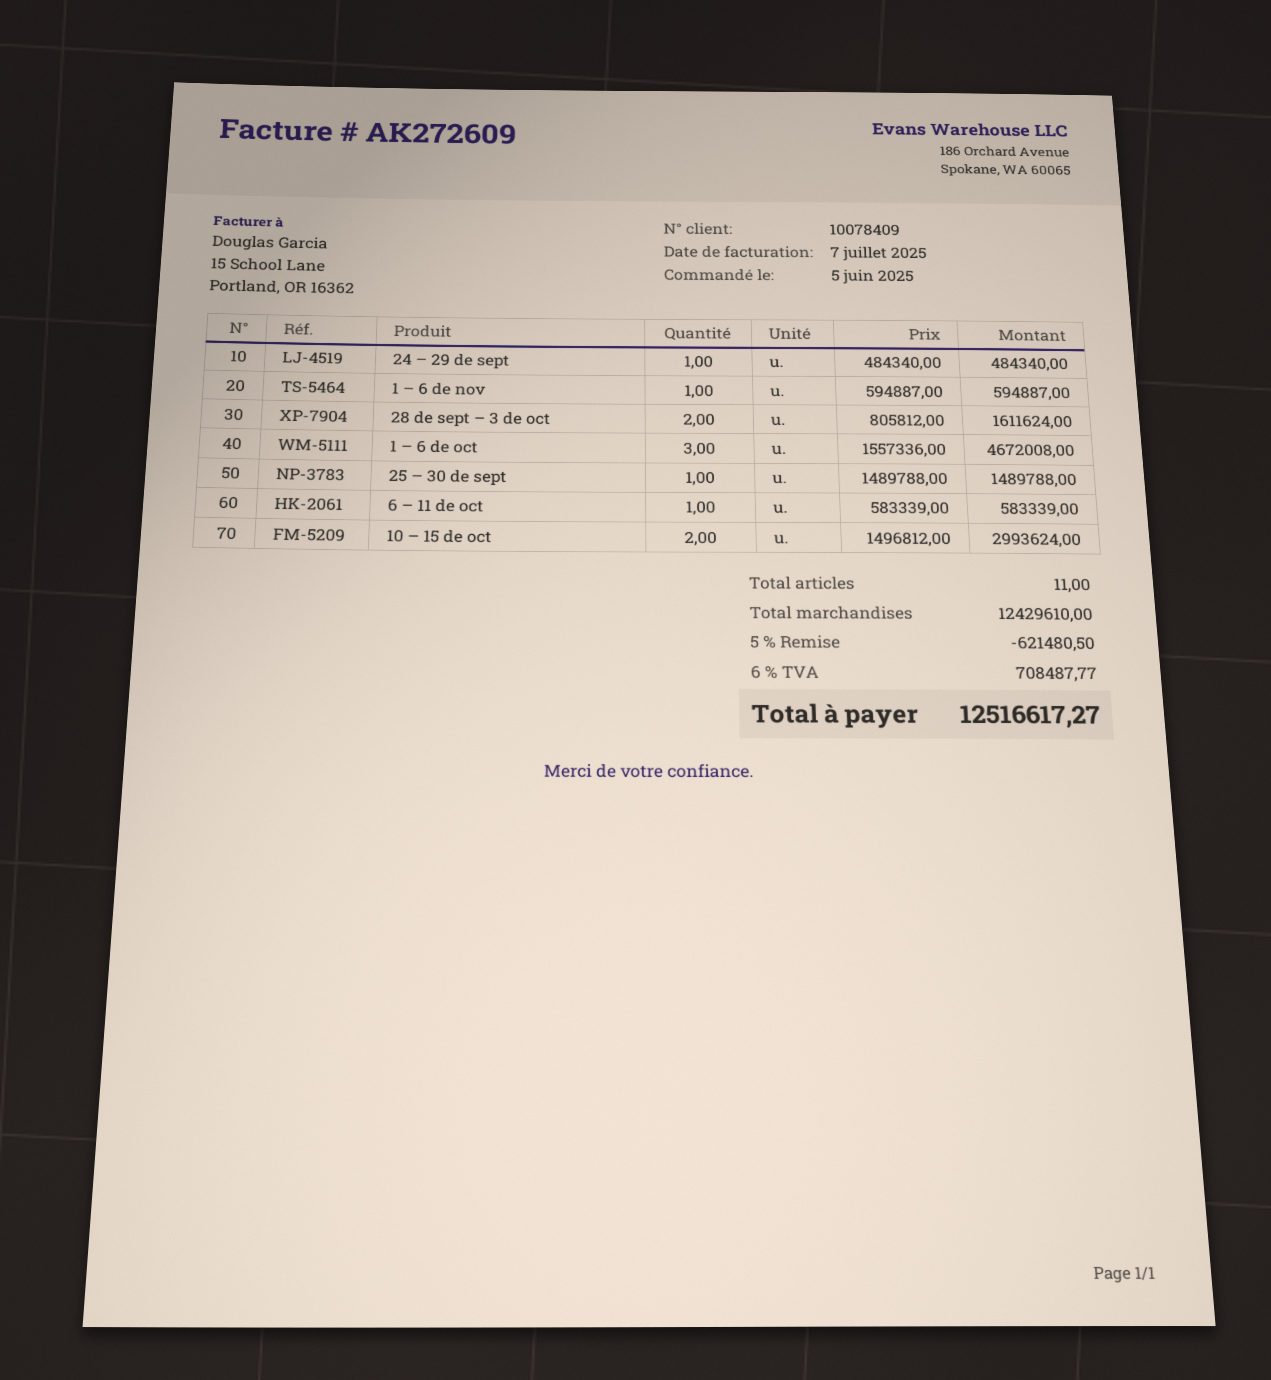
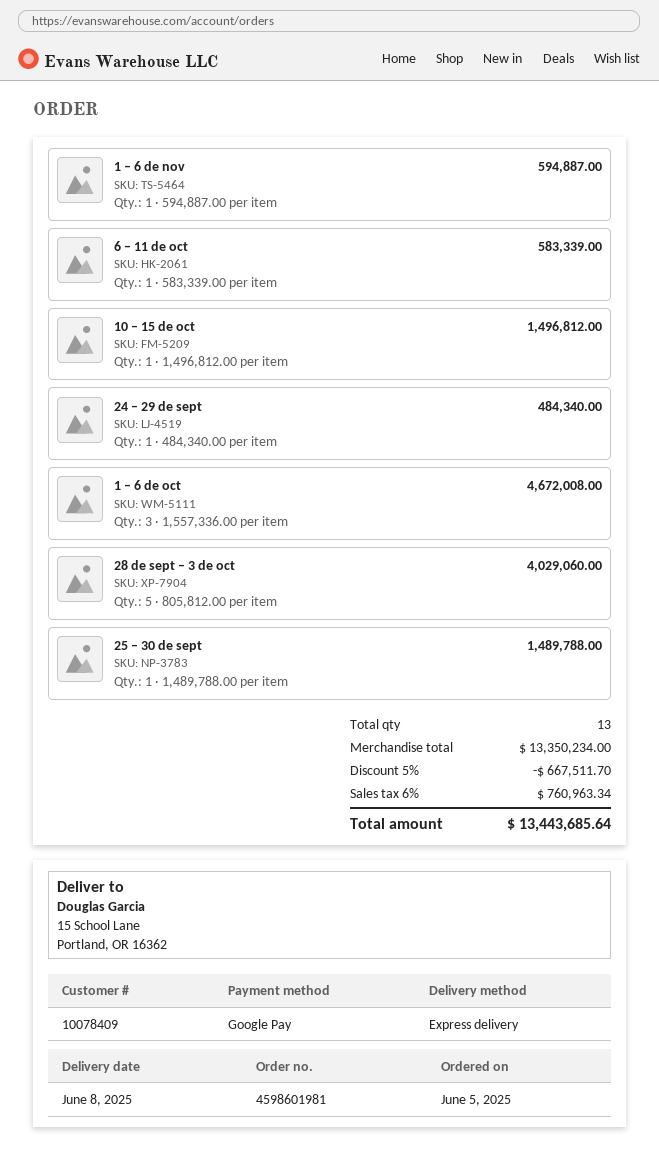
28 de sept – 3 de oct: 2 x 805812.00 = 1611624.00 -> 5 x 805812.00 = 4029060.00
10 – 15 de oct: 2 x 1496812.00 = 2993624.00 -> 1 x 1496812.00 = 1496812.00
total quantity: 11 -> 13
subtotal: 12429610.00 -> 13350234.00
discount: 5% = 621480.50 -> 5% = 667511.70
tax: 6% = 708487.77 -> 6% = 760963.34
total: 12516617.27 -> 13443685.64

